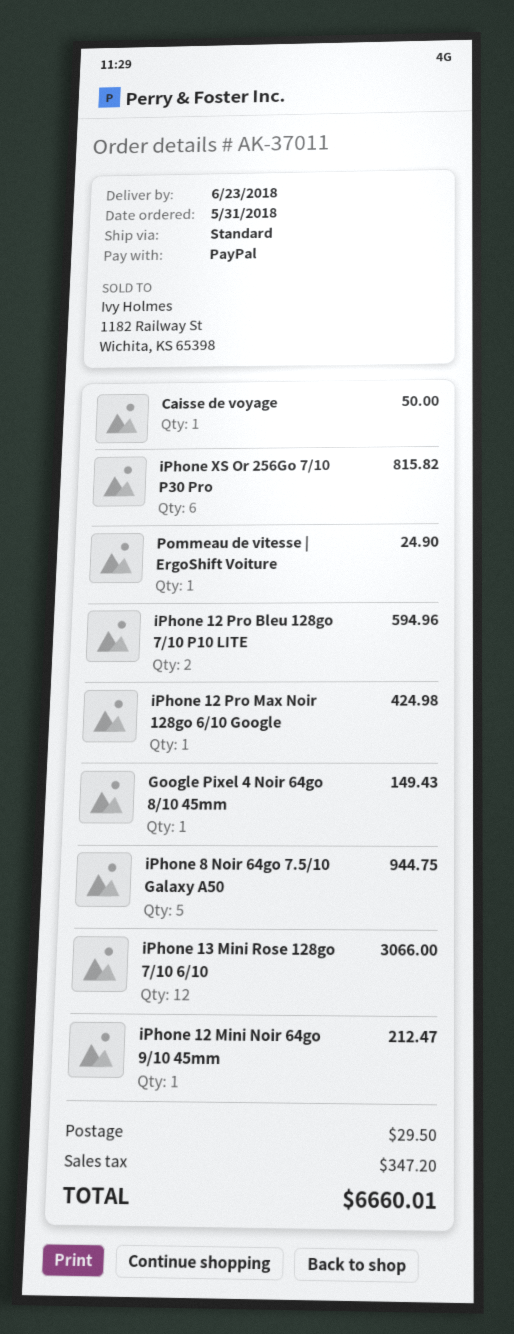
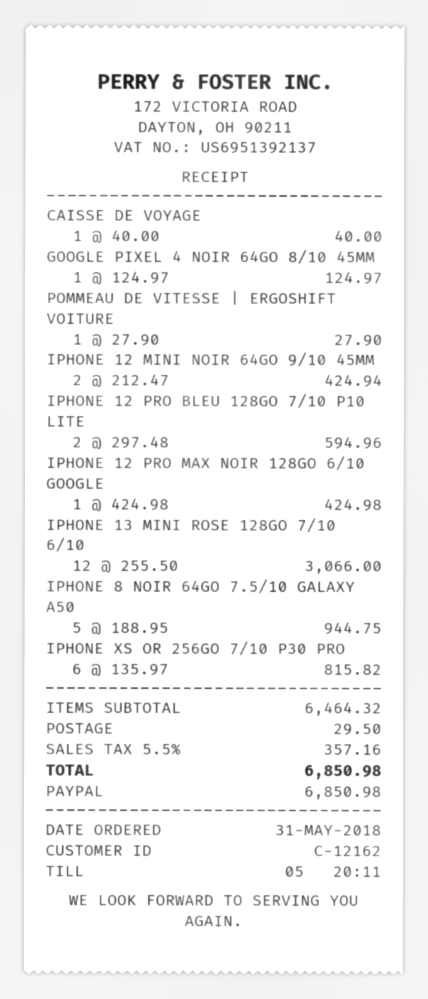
Caisse de voyage: 1 for 50.00 -> 1 for 40.00
Pommeau de vitesse | ErgoShift Voiture: 1 for 24.90 -> 1 for 27.90
Google Pixel 4 Noir 64go 8/10 45mm: 1 for 149.43 -> 1 for 124.97
iPhone 12 Mini Noir 64go 9/10 45mm: 1 for 212.47 -> 2 for 424.94
tax: 347.20 -> 357.16
total: 6660.01 -> 6850.98

